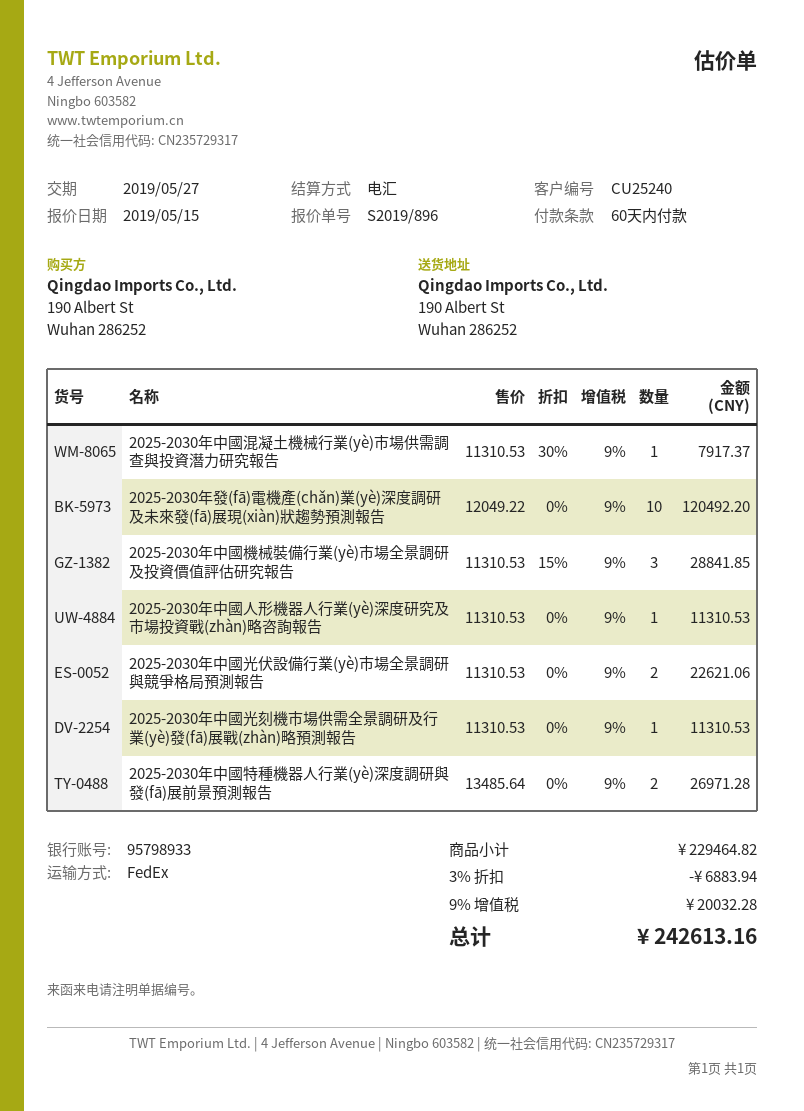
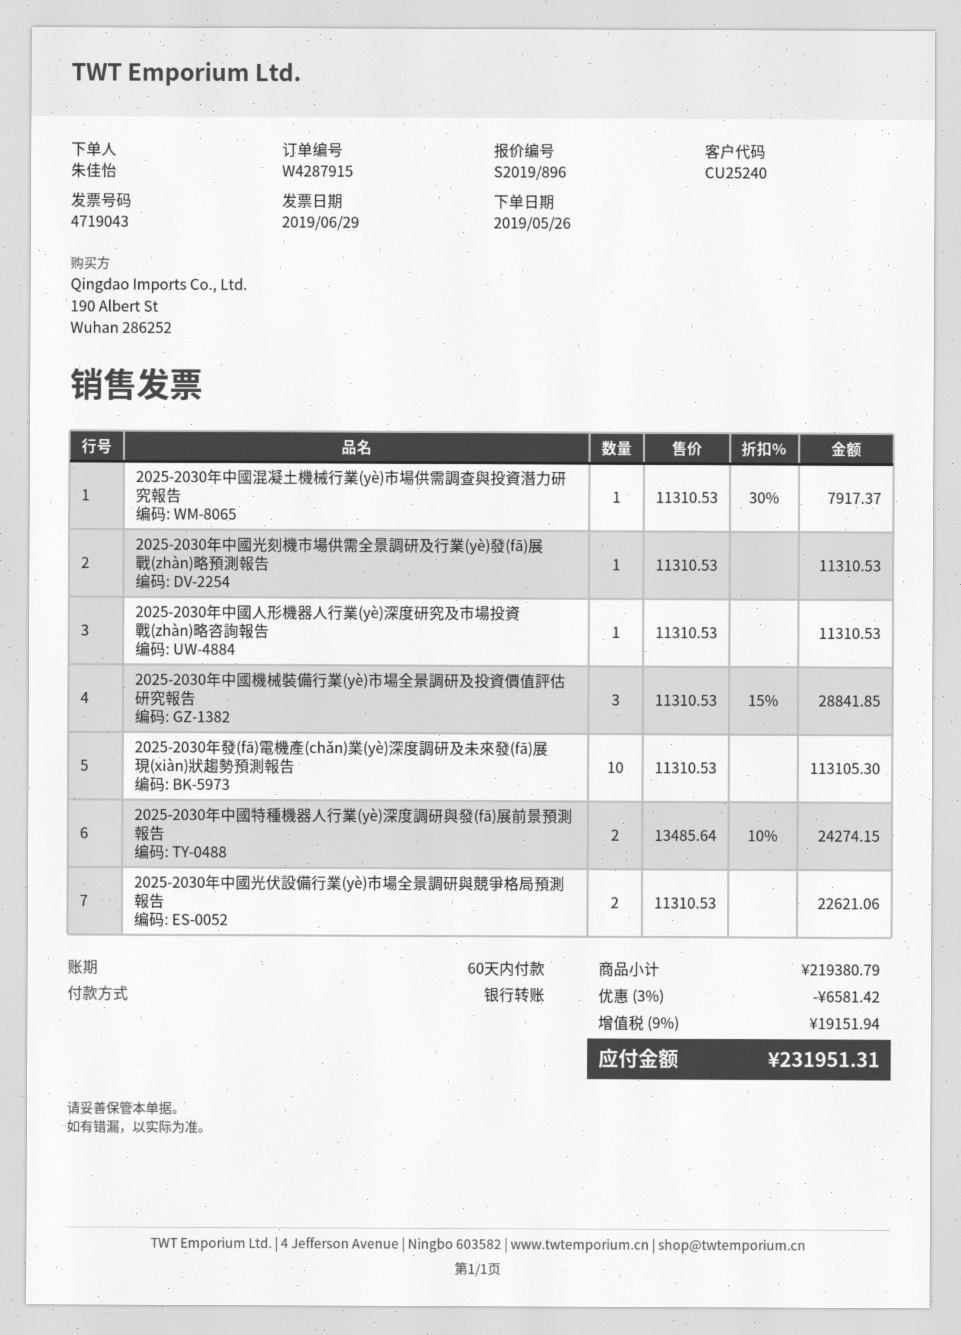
2025-2030年發(fā)電機產(chǎn)業(yè)深度調研及未來發(fā)展現(xiàn)狀趨勢預測報告: 10 x 12049.22 = 120492.20 -> 10 x 11310.53 = 113105.30
2025-2030年中國特種機器人行業(yè)深度調研與發(fā)展前景預測報告: 2 x 13485.64 = 26971.28 -> 2 x 13485.64 - 10% = 24274.15
subtotal: 229464.82 -> 219380.79
discount: 3% = 6883.94 -> 3% = 6581.42
tax: 9% = 20032.28 -> 9% = 19151.94
total: 242613.16 -> 231951.31

